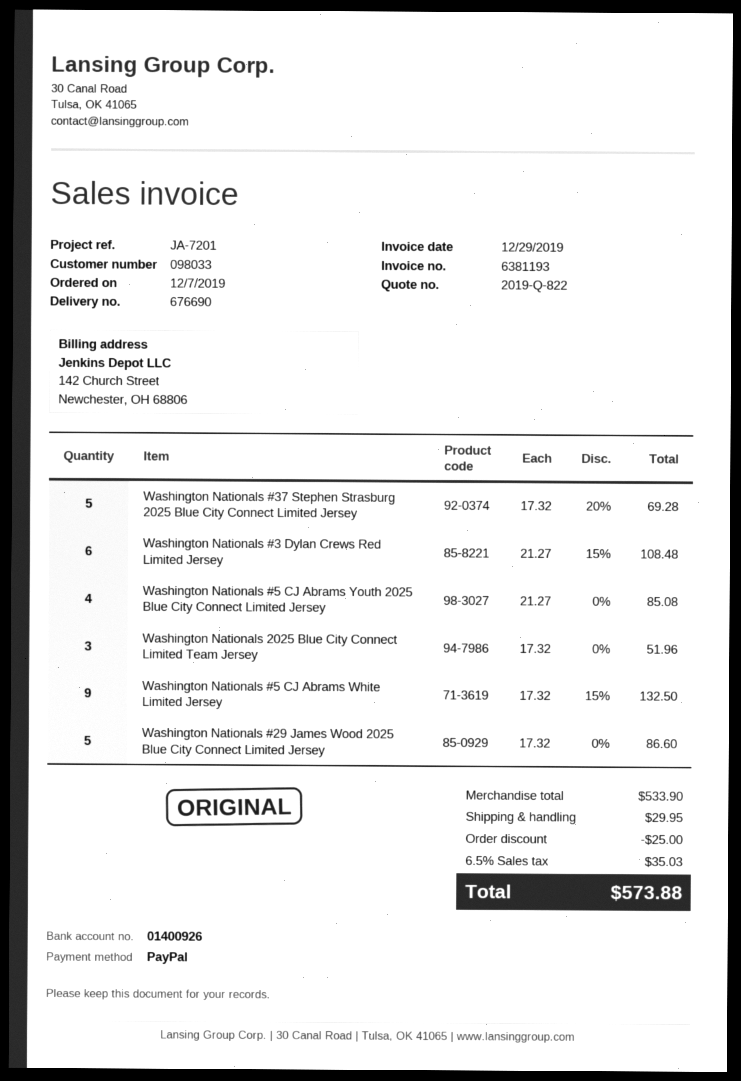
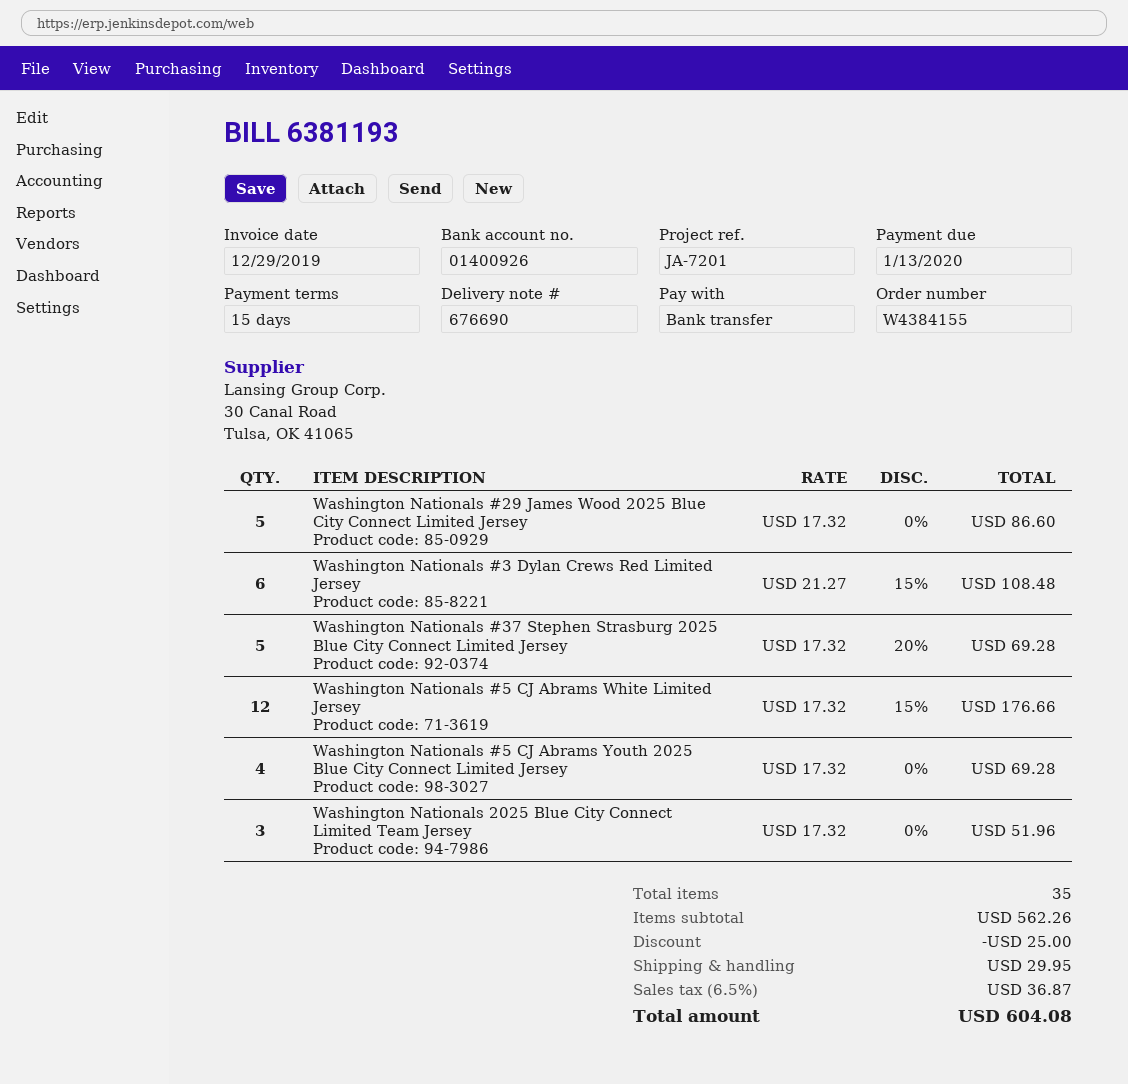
payment method: PayPal -> bank transfer
Washington Nationals #5 CJ Abrams Youth 2025 Blue City Connect Limited Jersey: 4 x 21.27 = 85.08 -> 4 x 17.32 = 69.28
Washington Nationals #5 CJ Abrams White Limited Jersey: 9 x 17.32 - 15% = 132.50 -> 12 x 17.32 - 15% = 176.66
subtotal: 533.90 -> 562.26
tax: 6.5% = 35.03 -> 6.5% = 36.87
total: 573.88 -> 604.08

